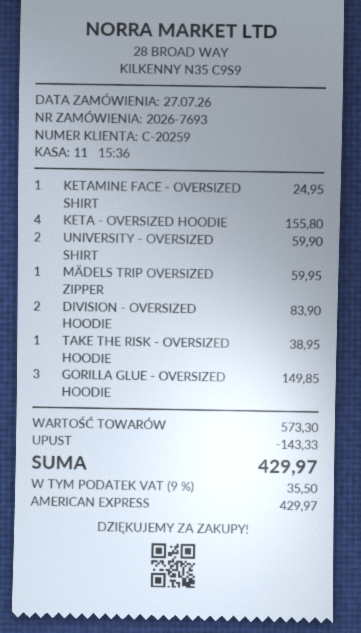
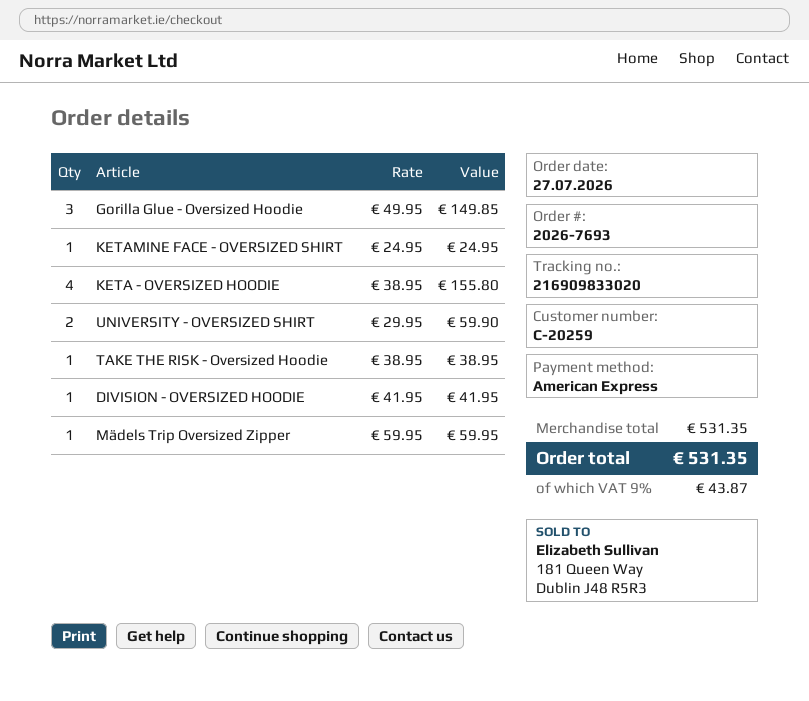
DIVISION - OVERSIZED HOODIE: 2 for 83.90 -> 1 for 41.95
subtotal: 573.30 -> 531.35
discount: 143.33 -> none
tax: 9% = 35.50 -> 9% = 43.87
total: 429.97 -> 531.35

